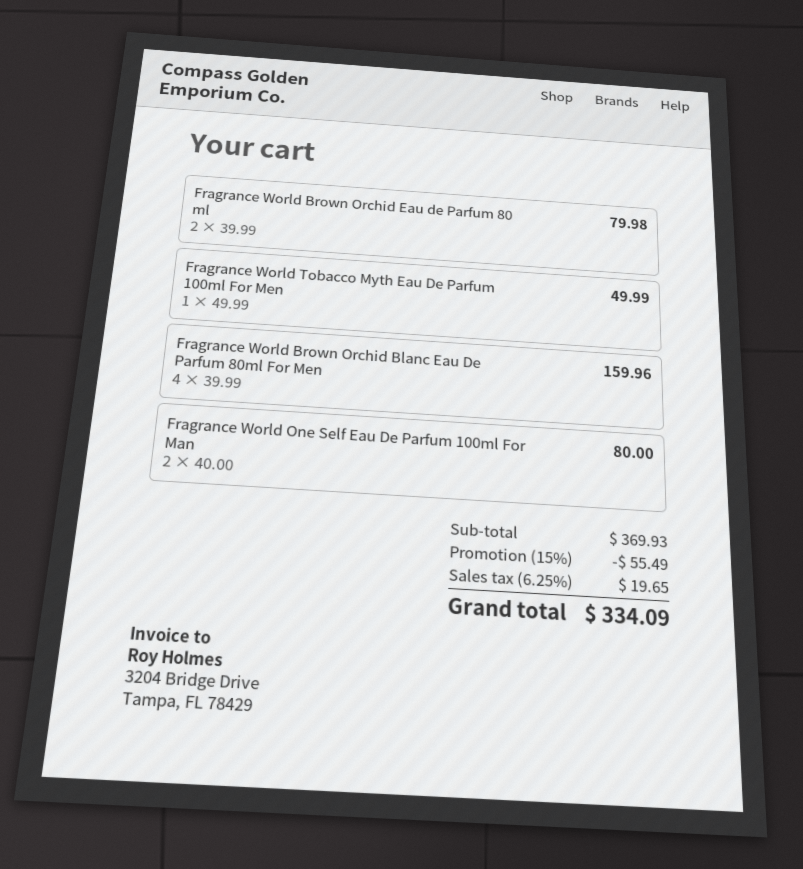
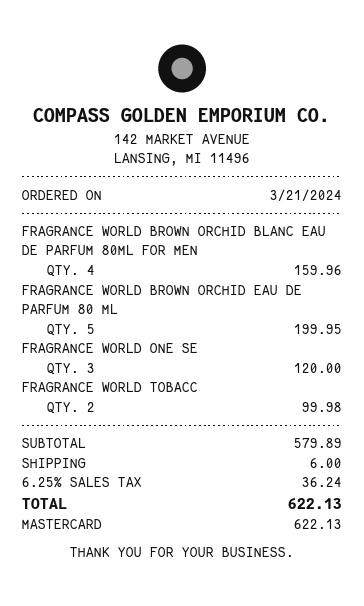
Fragrance World Brown Orchid Eau de Parfum 80 ml: 2 for 79.98 -> 5 for 199.95
Fragrance World Tobacco Myth Eau De Parfum 100ml For Men: 1 for 49.99 -> 2 for 99.98
Fragrance World One Self Eau De Parfum 100ml For Man: 2 for 80.00 -> 3 for 120.00
subtotal: 369.93 -> 579.89
discount: 15% = 55.49 -> none
shipping: none -> 6.00
tax: 6.25% = 19.65 -> 6.25% = 36.24
total: 334.09 -> 622.13

